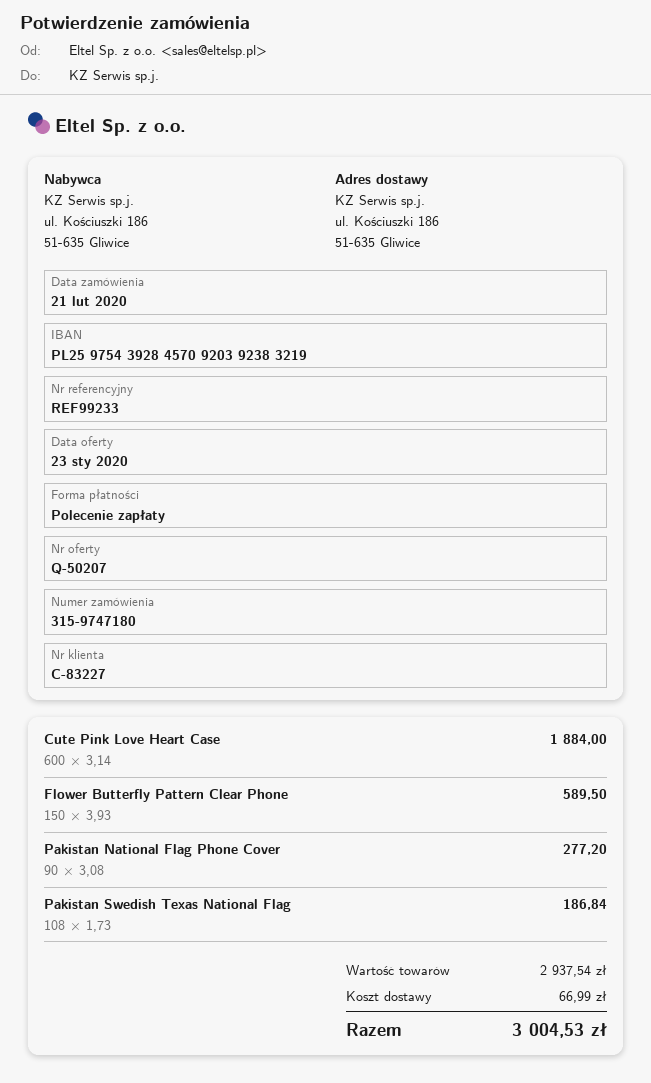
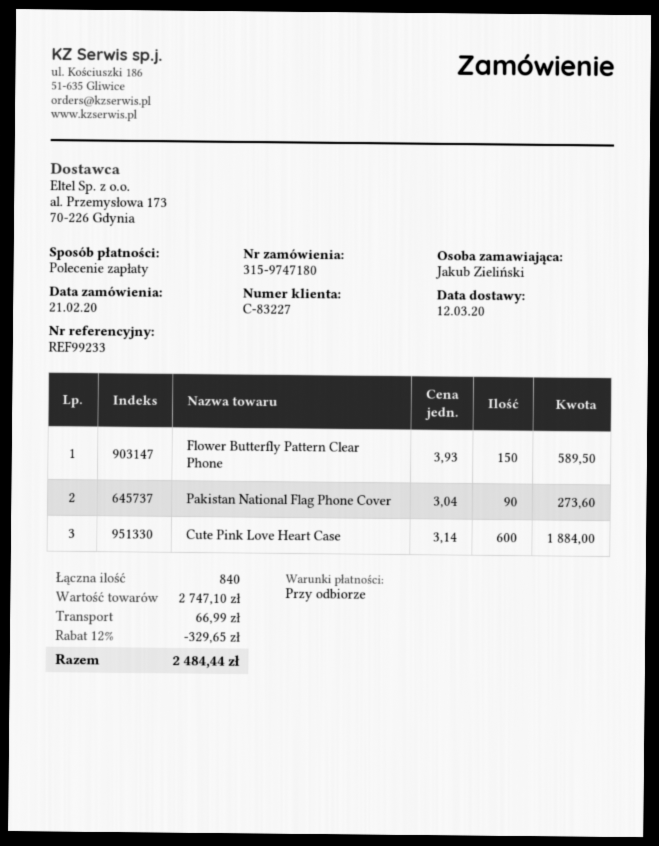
Pakistan National Flag Phone Cover: 90 x 3.08 = 277.20 -> 90 x 3.04 = 273.60
Pakistan Swedish Texas National Flag: 108 x 1.73 = 186.84 -> none
subtotal: 2937.54 -> 2747.10
discount: none -> 12% = 329.65
total: 3004.53 -> 2484.44

